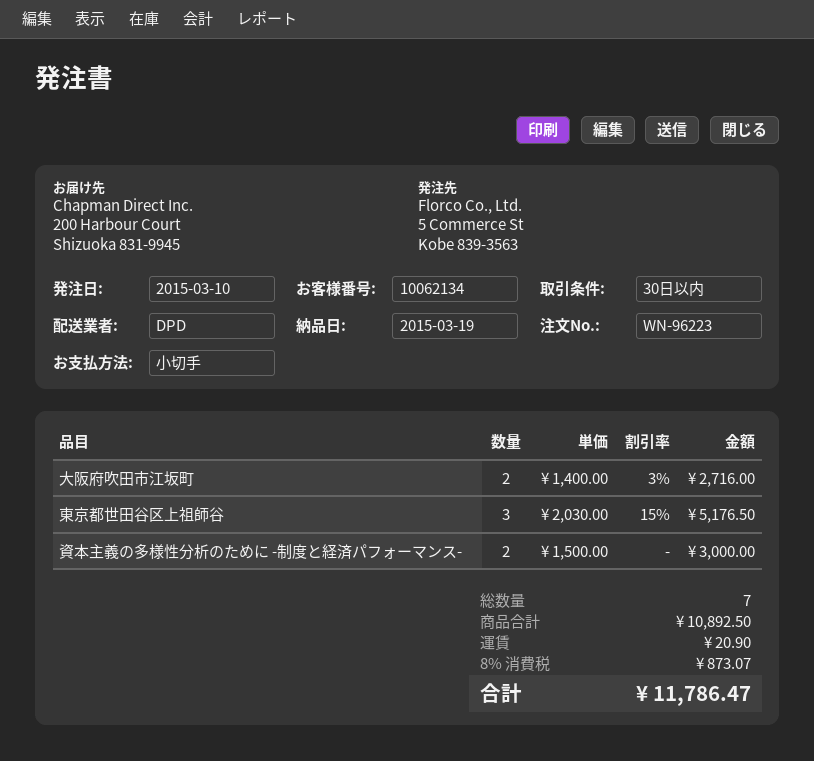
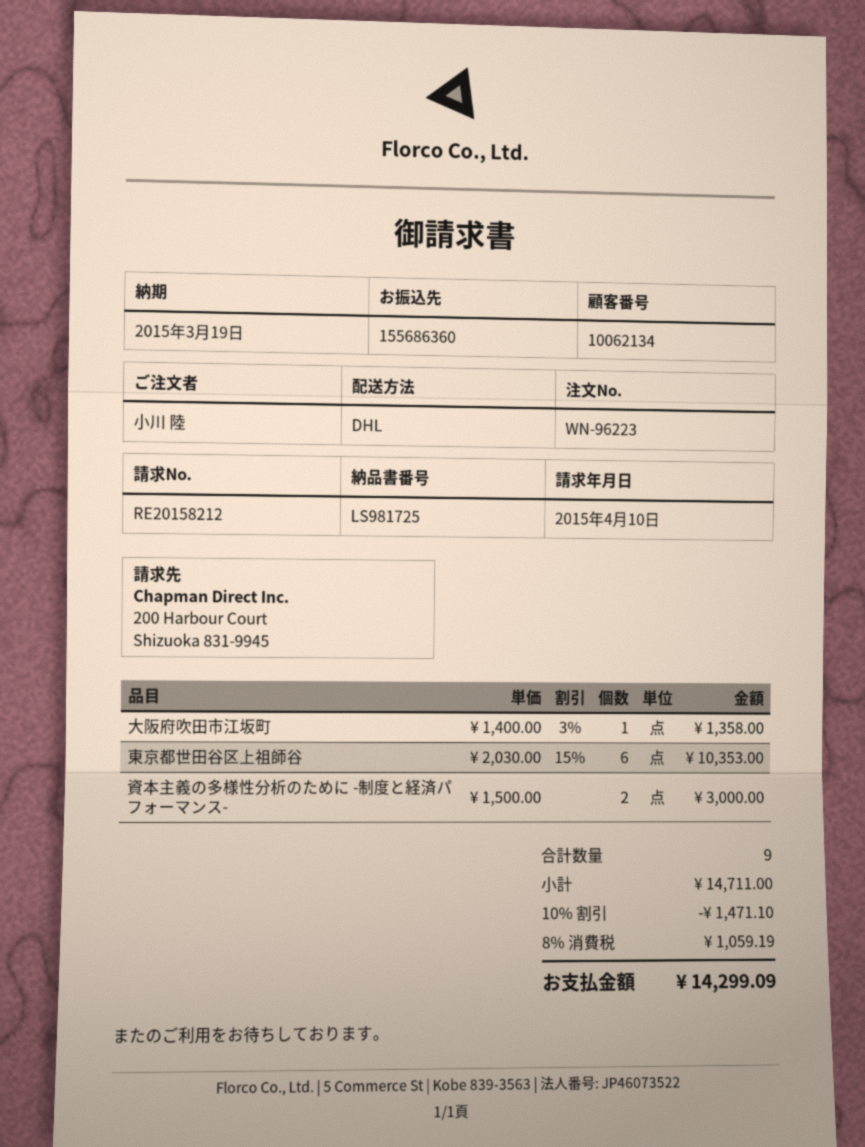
shipping method: DPD -> DHL
大阪府吹田市江坂町: 2 x 1400.00 - 3% = 2716.00 -> 1 x 1400.00 - 3% = 1358.00
東京都世田谷区上祖師谷: 3 x 2030.00 - 15% = 5176.50 -> 6 x 2030.00 - 15% = 10353.00
total quantity: 7 -> 9
subtotal: 10892.50 -> 14711.00
discount: none -> 10% = 1471.10
shipping: 20.90 -> none
tax: 8% = 873.07 -> 8% = 1059.19
total: 11786.47 -> 14299.09

